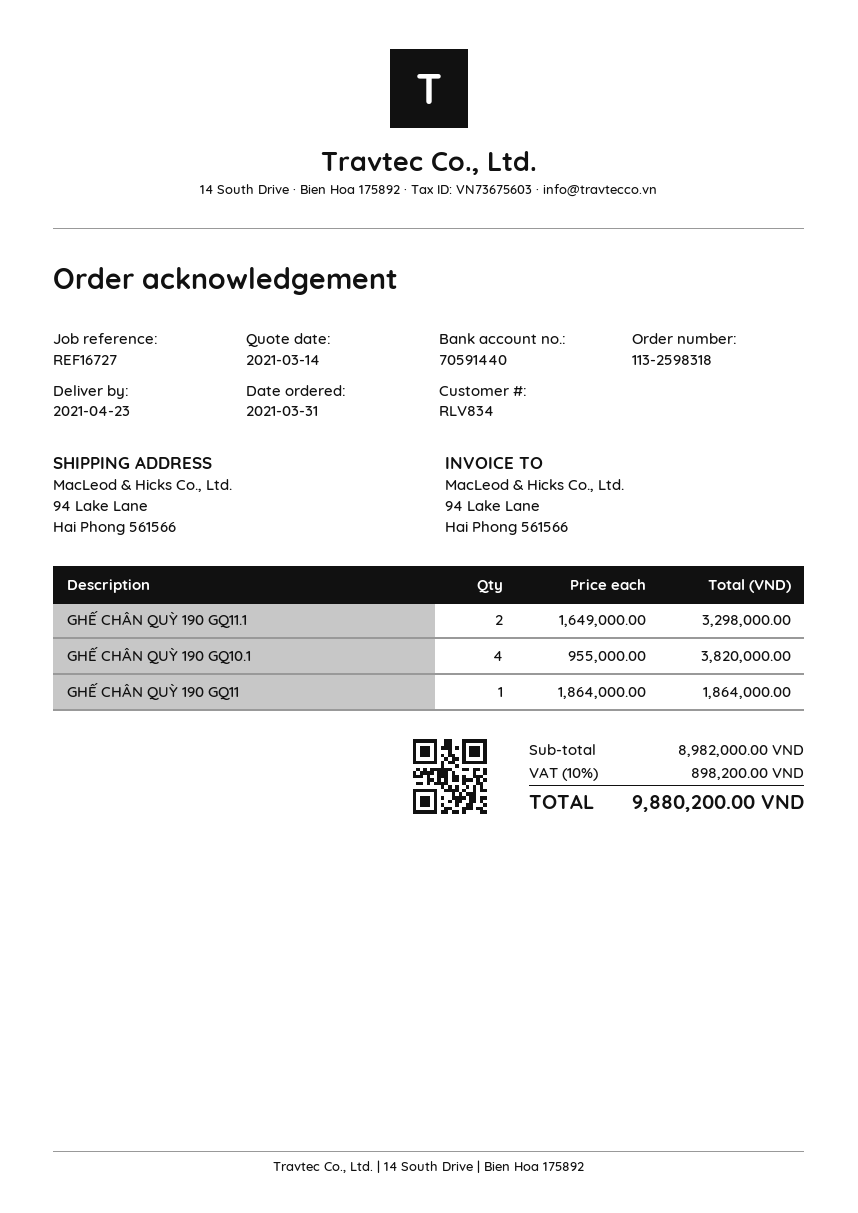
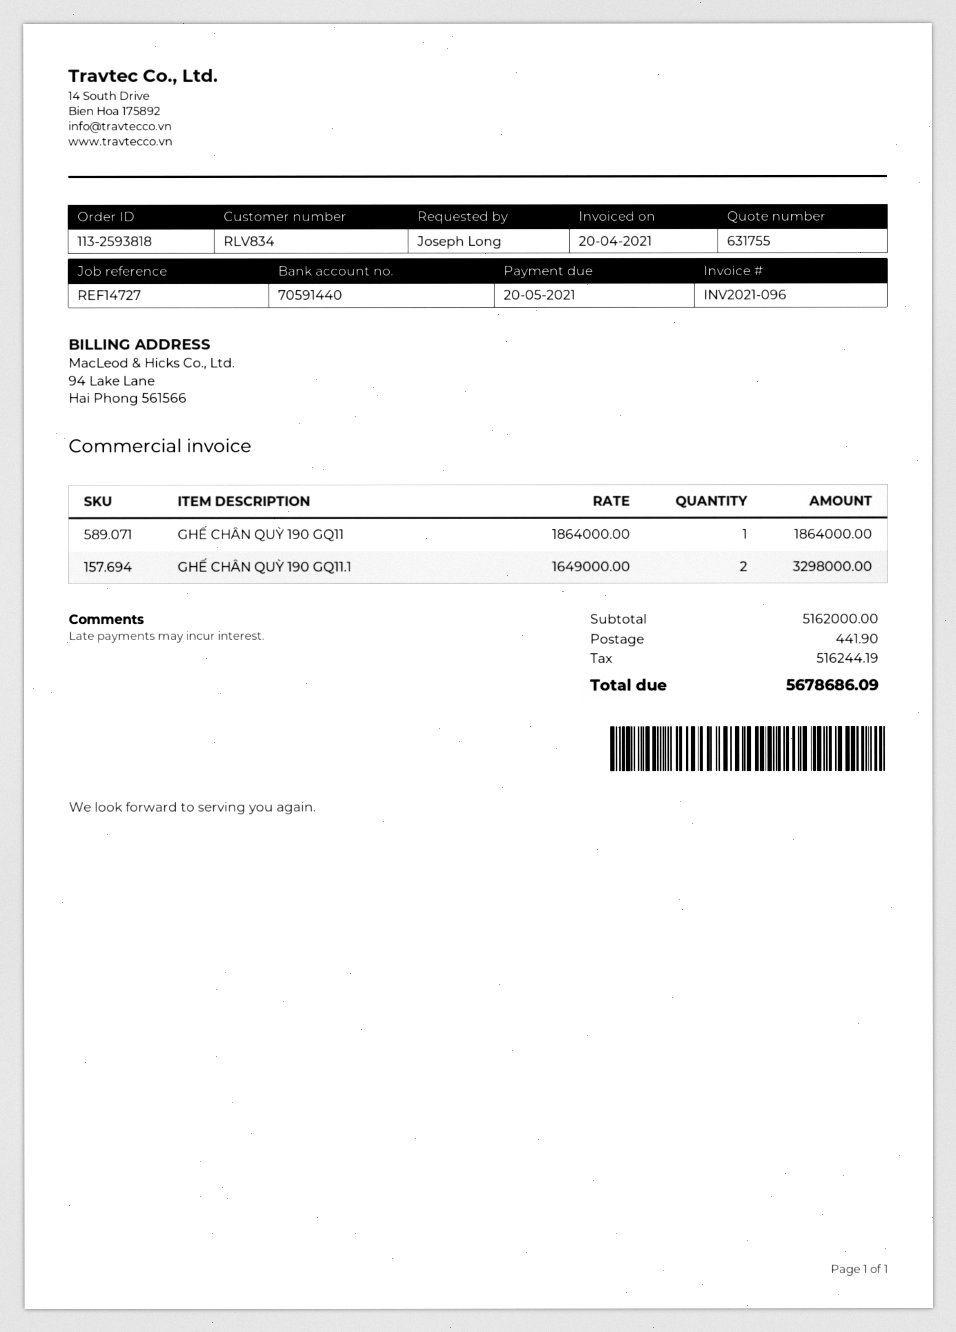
order number: 113-2598318 -> 113-2593818
reference: REF16727 -> REF14727
GHẾ CHÂN QUỲ 190 GQ10.1: 4 x 955000.00 = 3820000.00 -> none
subtotal: 8982000.00 -> 5162000.00
shipping: none -> 441.90
tax: 898200.00 -> 516244.19
total: 9880200.00 -> 5678686.09

